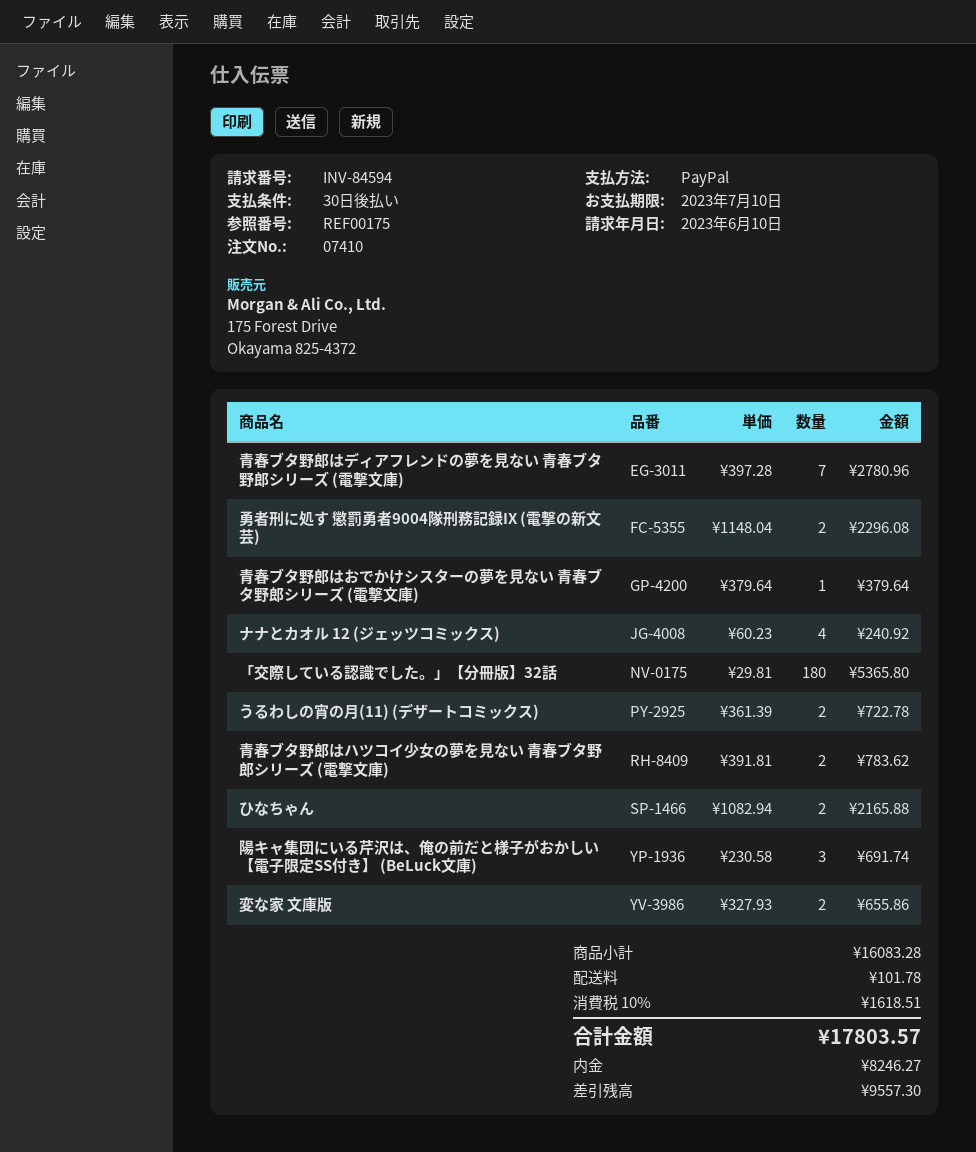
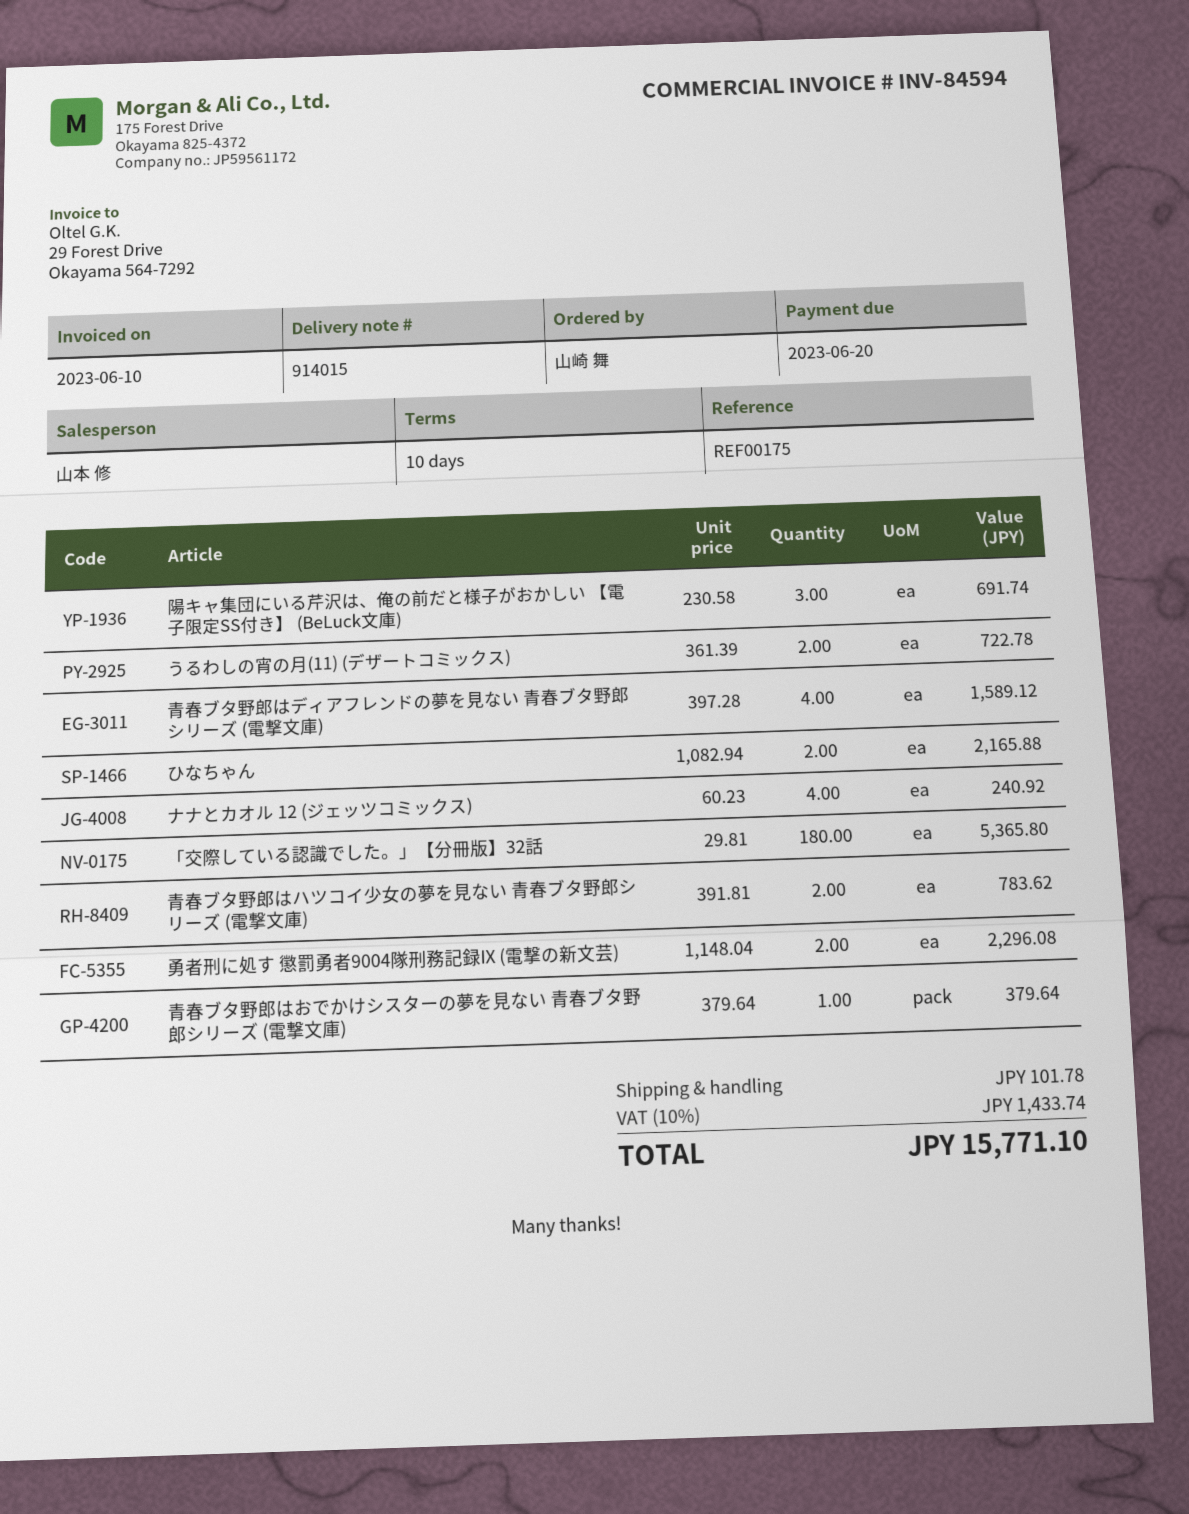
payment terms: 30 days -> 10 days
due date: 2023-07-10 -> 2023-06-20
青春ブタ野郎はディアフレンドの夢を見ない 青春ブタ野郎シリーズ (電撃文庫): 7 x 397.28 = 2780.96 -> 4 x 397.28 = 1589.12
変な家 文庫版: 2 x 327.93 = 655.86 -> none
tax: 10% = 1618.51 -> 10% = 1433.74
total: 17803.57 -> 15771.10

